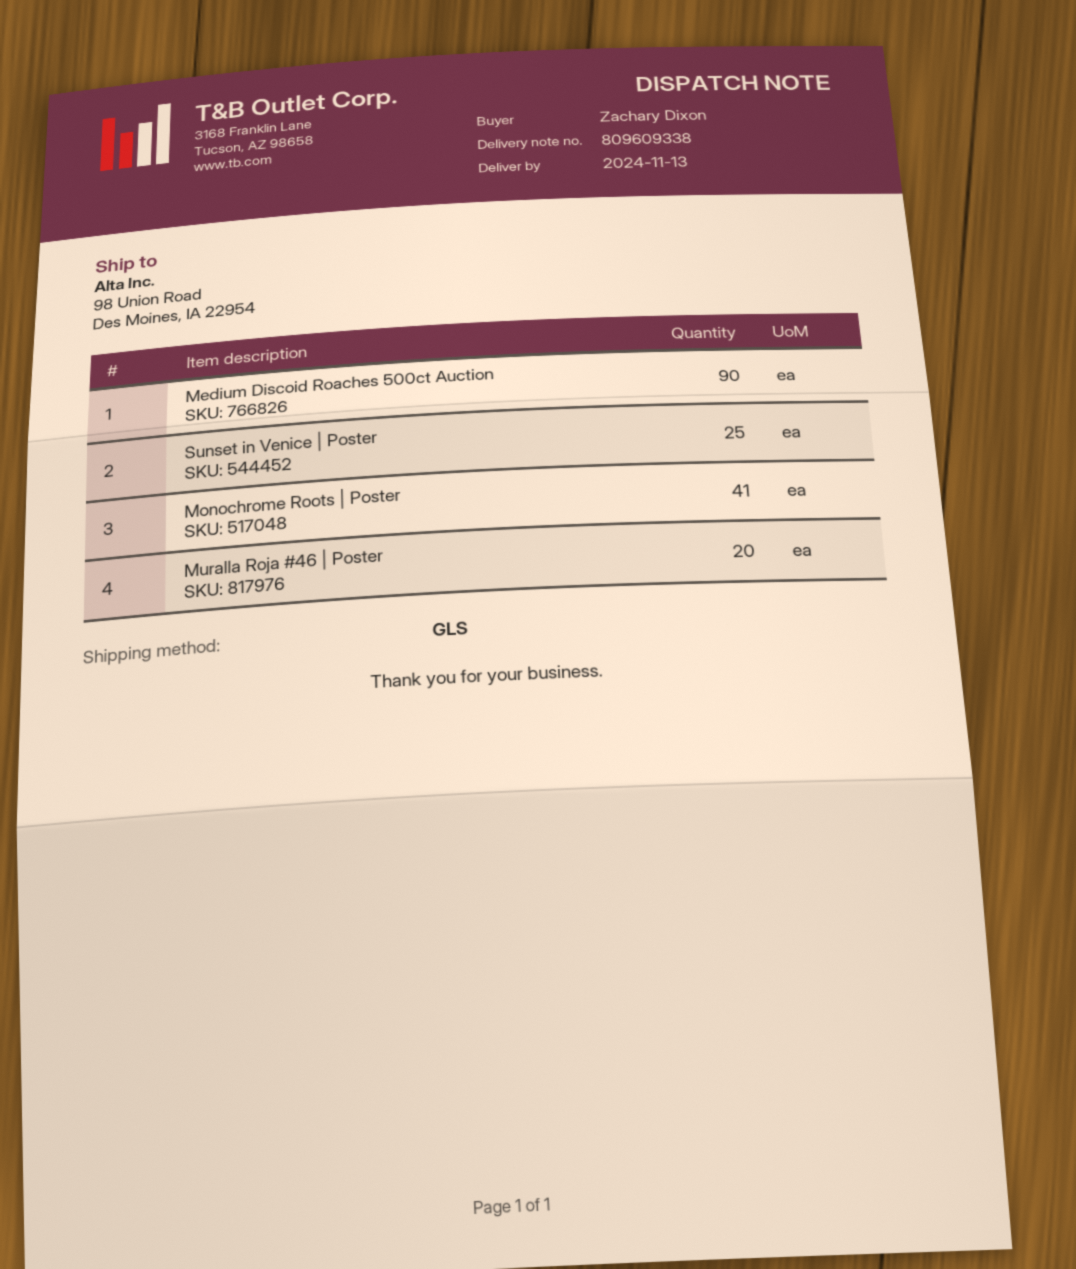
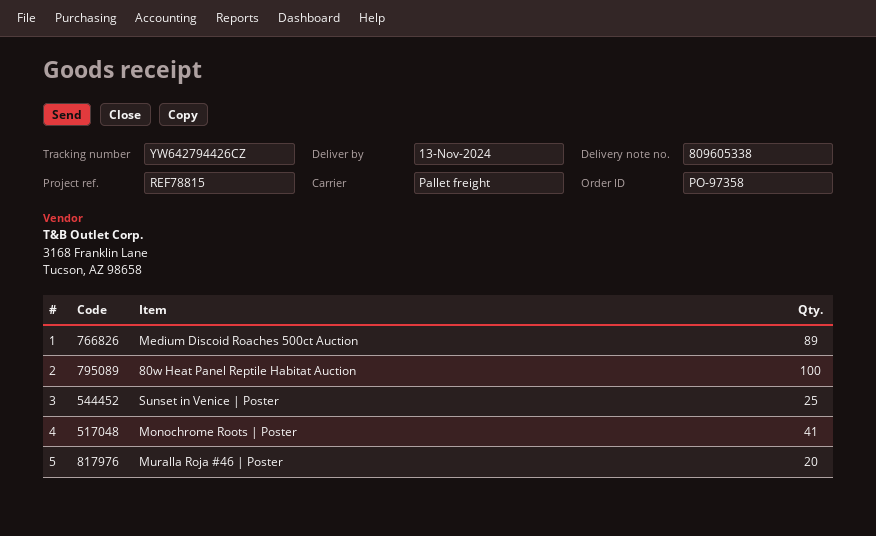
delivery note number: 809609338 -> 809605338
shipping method: GLS -> pallet freight
Medium Discoid Roaches 500ct Auction: 90 -> 89
80w Heat Panel Reptile Habitat Auction: none -> 100

